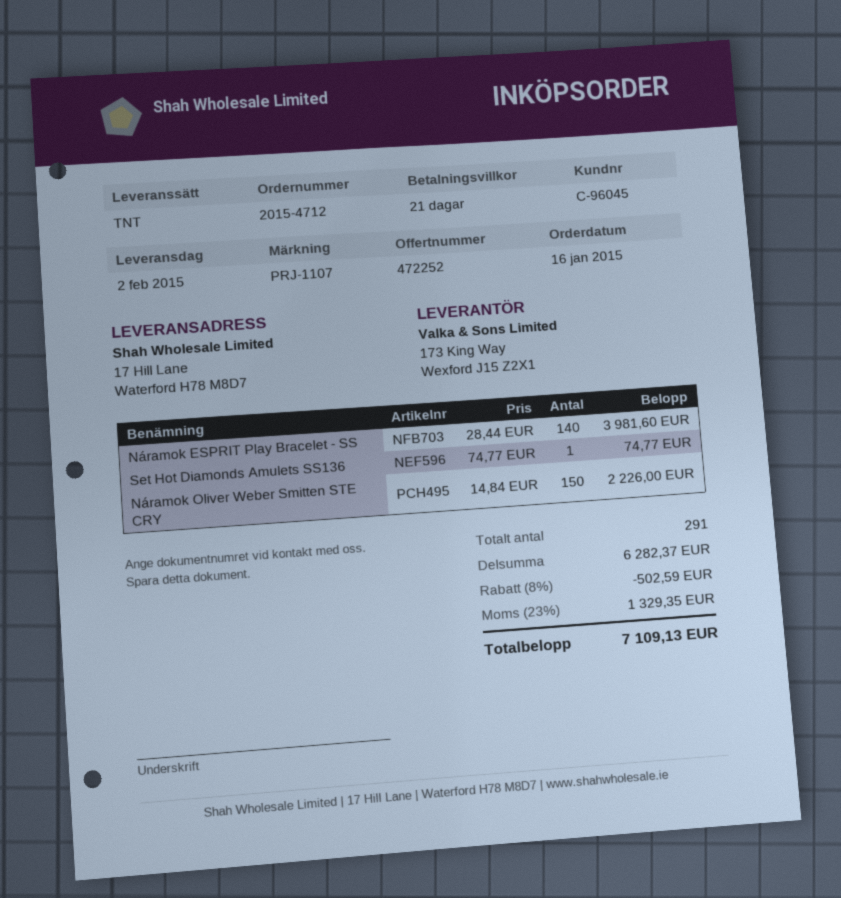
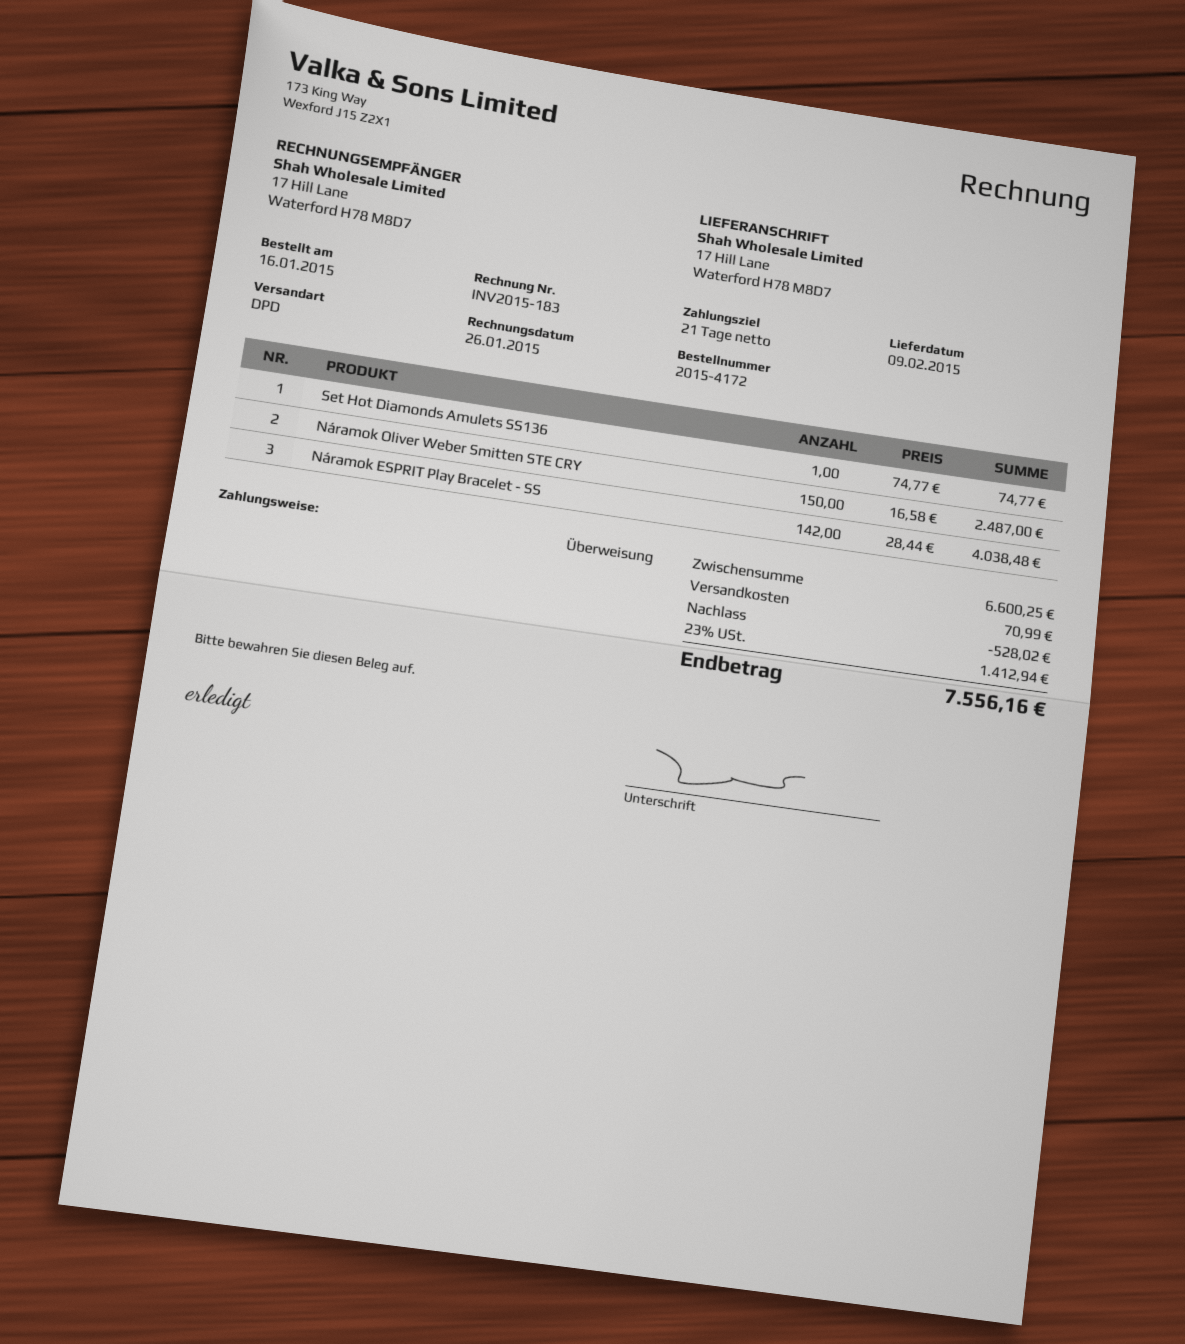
order number: 2015-4712 -> 2015-4172
delivery date: 2015-02-02 -> 2015-02-09
shipping method: TNT -> DPD
Náramok ESPRIT Play Bracelet - SS: 140 x 28.44 = 3981.60 -> 142 x 28.44 = 4038.48
Náramok Oliver Weber Smitten STE CRY: 150 x 14.84 = 2226.00 -> 150 x 16.58 = 2487.00
subtotal: 6282.37 -> 6600.25
discount: 502.59 -> 528.02
shipping: none -> 70.99
tax: 23% = 1329.35 -> 23% = 1412.94
total: 7109.13 -> 7556.16

